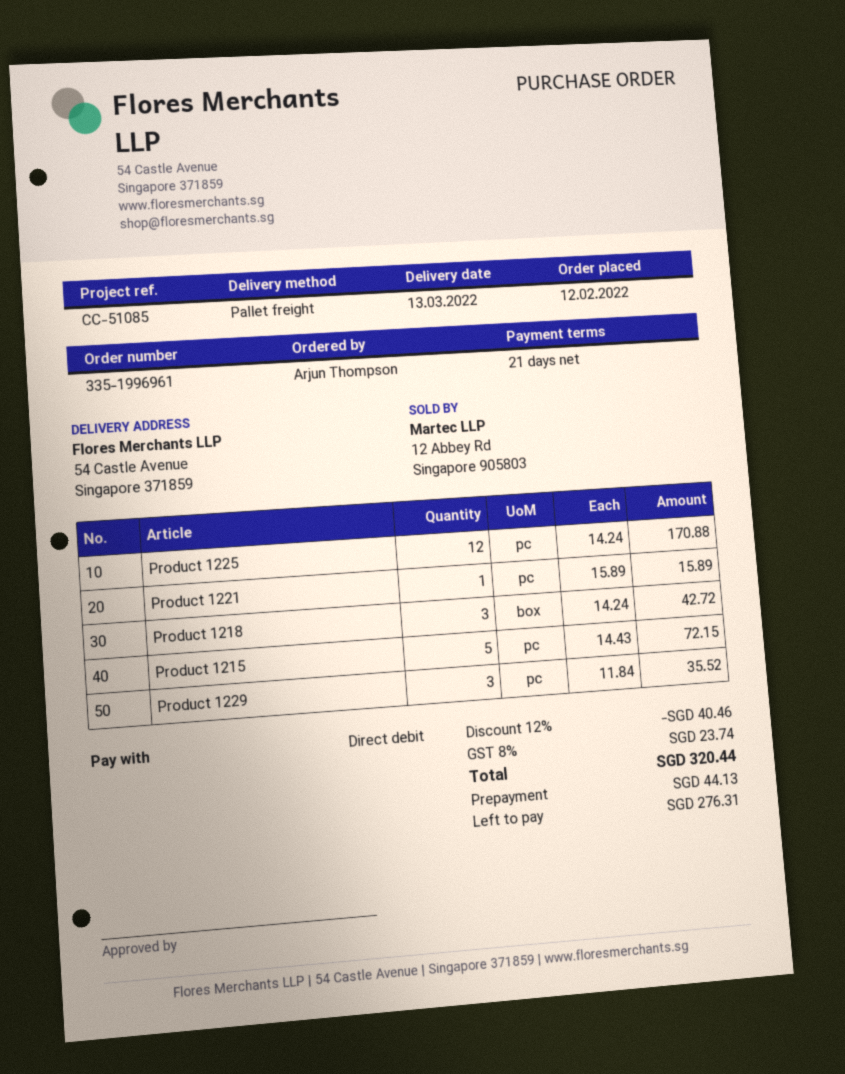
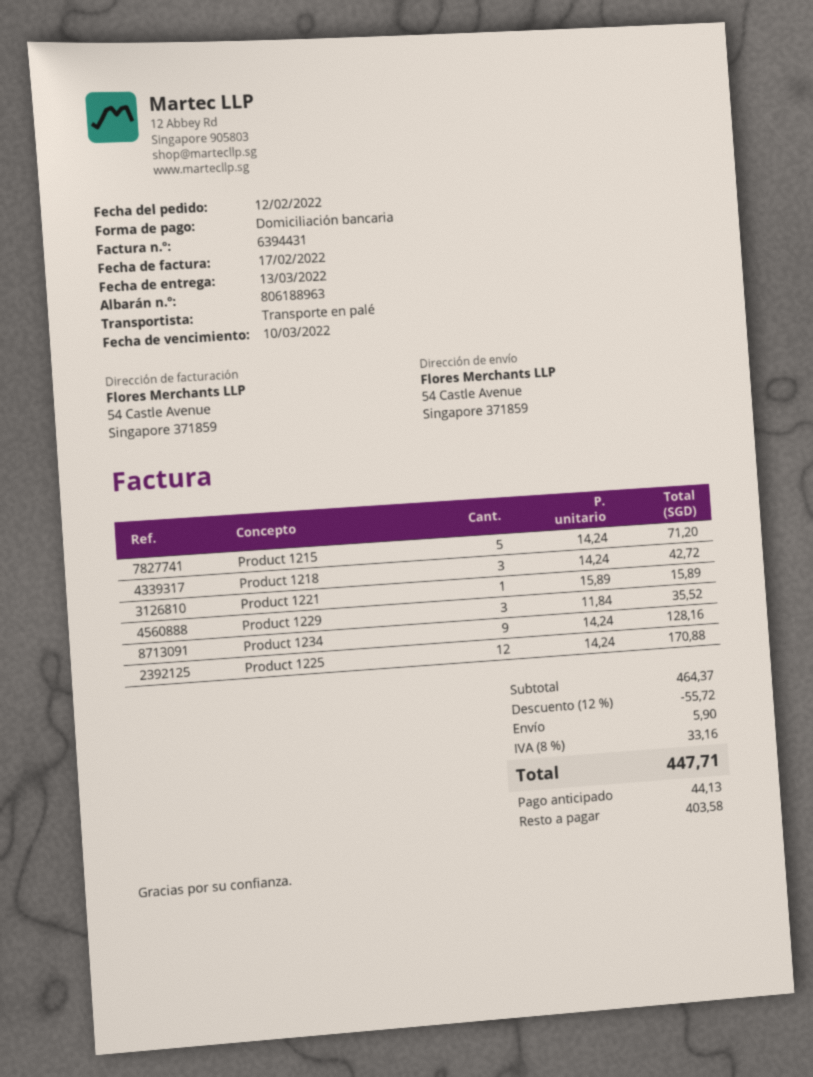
Product 1215: 5 x 14.43 = 72.15 -> 5 x 14.24 = 71.20
Product 1234: none -> 9 x 14.24 = 128.16
discount: 12% = 40.46 -> 12% = 55.72
shipping: none -> 5.90
tax: 8% = 23.74 -> 8% = 33.16
total: 320.44 -> 447.71
balance: 276.31 -> 403.58

